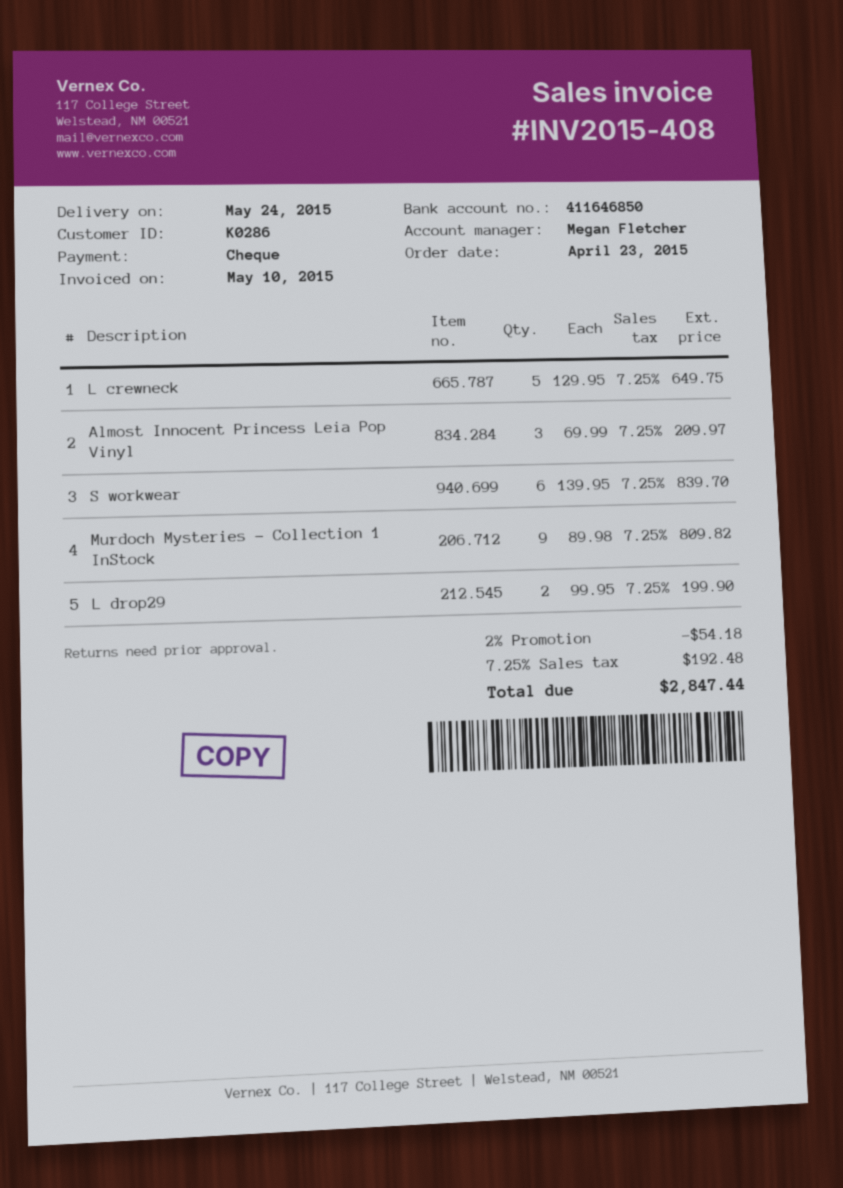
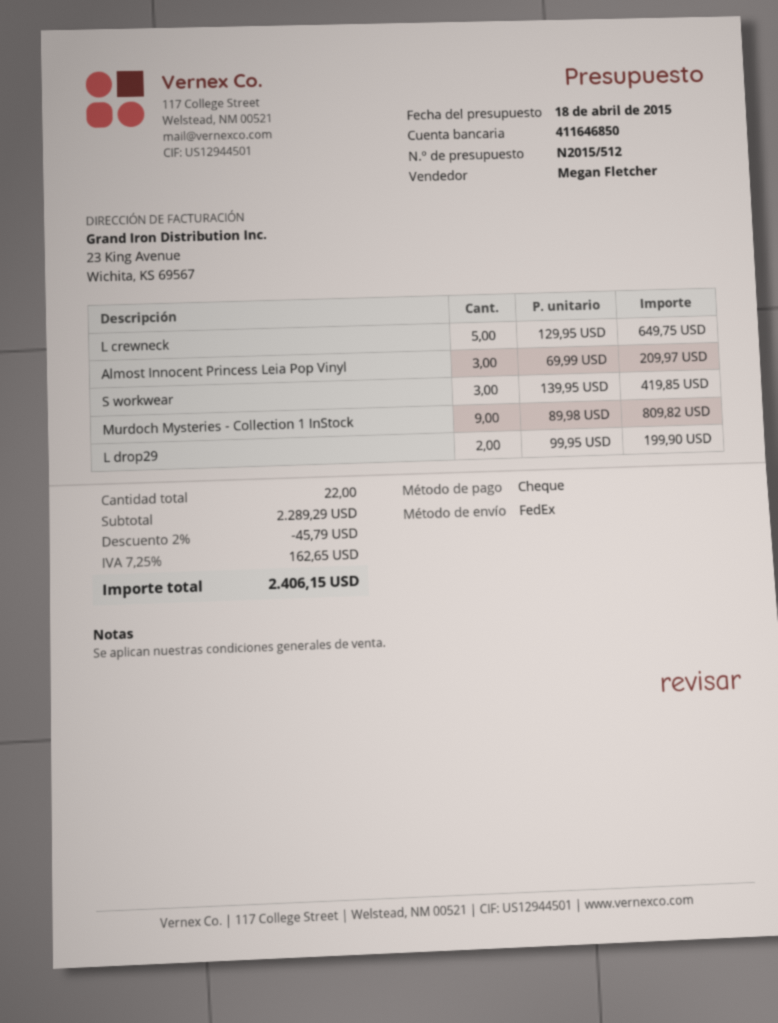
S workwear: 6 x 139.95 = 839.70 -> 3 x 139.95 = 419.85
discount: 2% = 54.18 -> 2% = 45.79
tax: 7.25% = 192.48 -> 7.25% = 162.65
total: 2847.44 -> 2406.15

